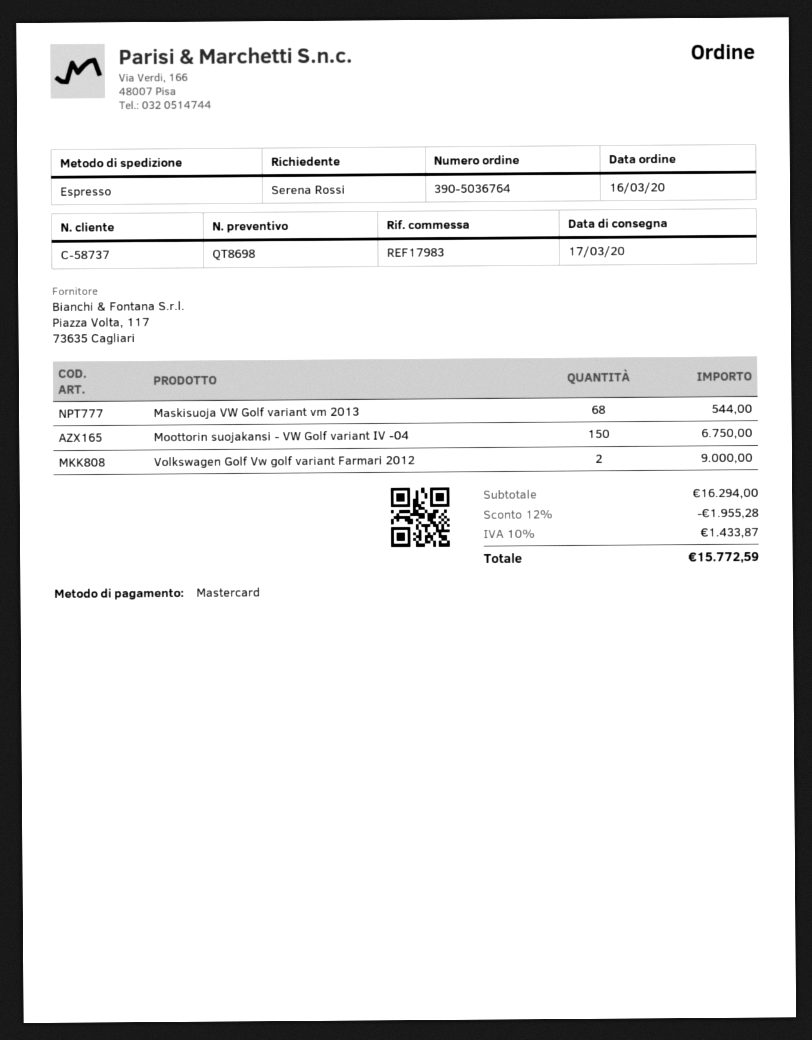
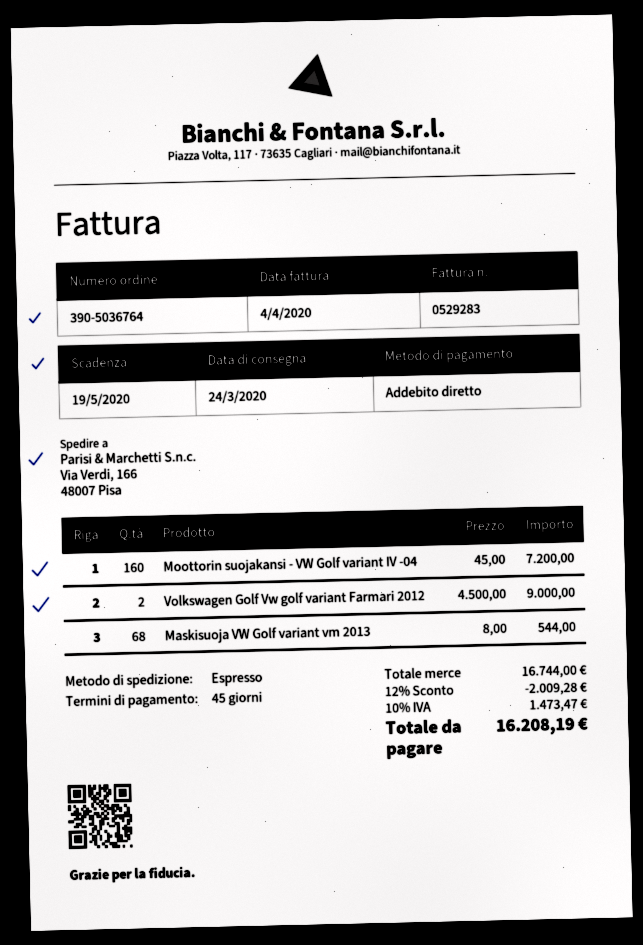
delivery date: 2020-03-17 -> 2020-03-24
payment method: Mastercard -> direct debit
Moottorin suojakansi - VW Golf variant IV -04: 150 for 6750.00 -> 160 for 7200.00
subtotal: 16294.00 -> 16744.00
discount: 12% = 1955.28 -> 12% = 2009.28
tax: 10% = 1433.87 -> 10% = 1473.47
total: 15772.59 -> 16208.19

